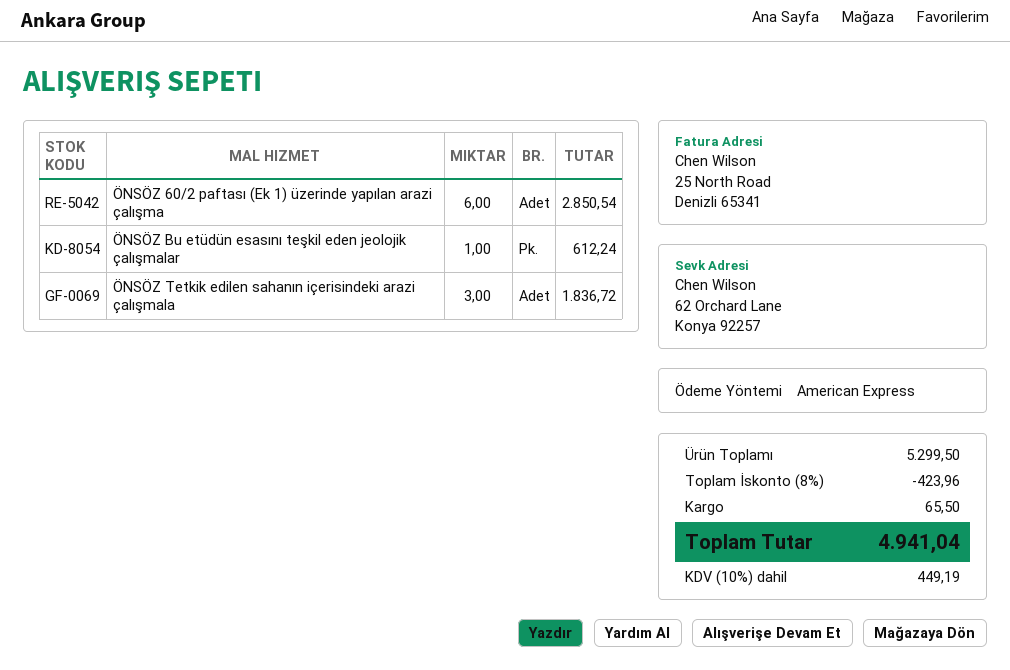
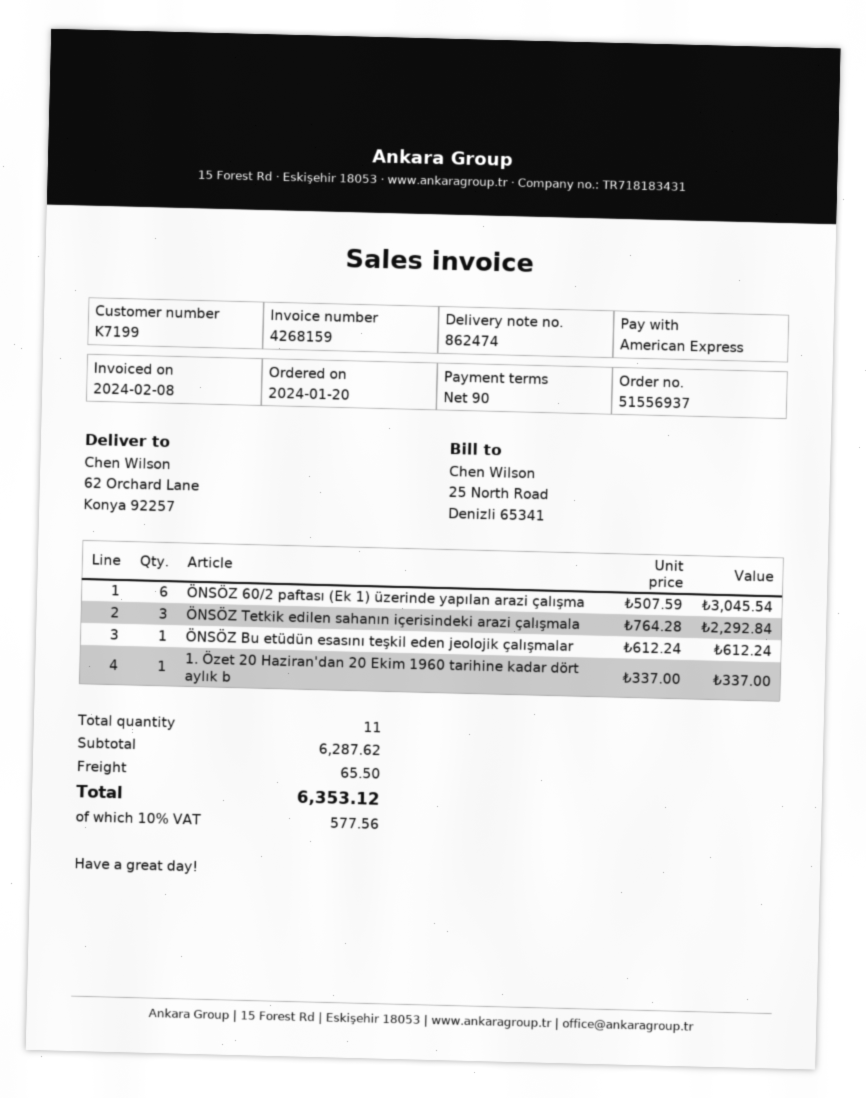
ÖNSÖZ 60/2 paftası (Ek 1) üzerinde yapılan arazi çalışma: 6 for 2850.54 -> 6 for 3045.54
ÖNSÖZ Tetkik edilen sahanın içerisindeki arazi çalışmala: 3 for 1836.72 -> 3 for 2292.84
1. Özet 20 Haziran'dan 20 Ekim 1960 tarihine kadar dört aylık b: none -> 1 for 337.00
subtotal: 5299.50 -> 6287.62
discount: 8% = 423.96 -> none
tax: 10% = 449.19 -> 10% = 577.56
total: 4941.04 -> 6353.12

